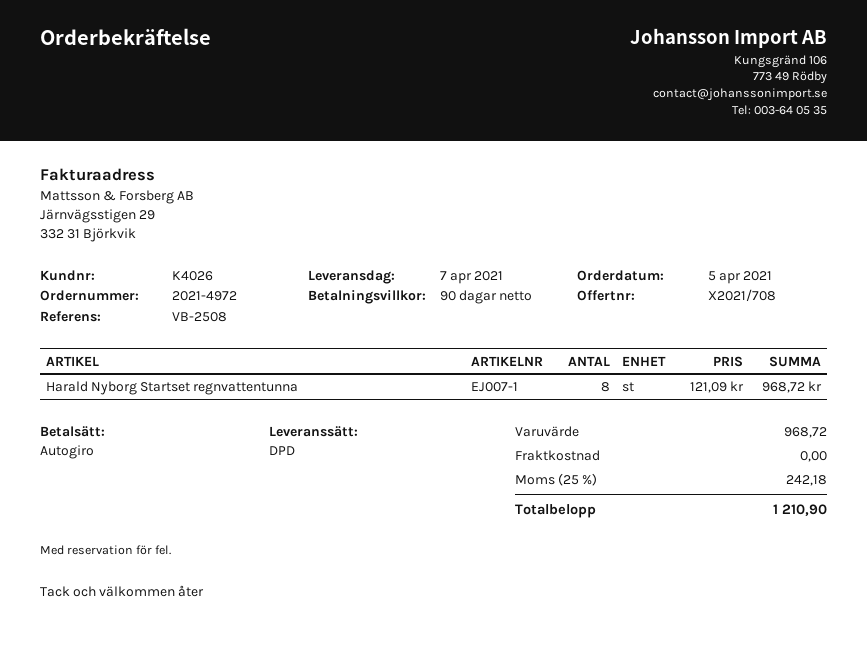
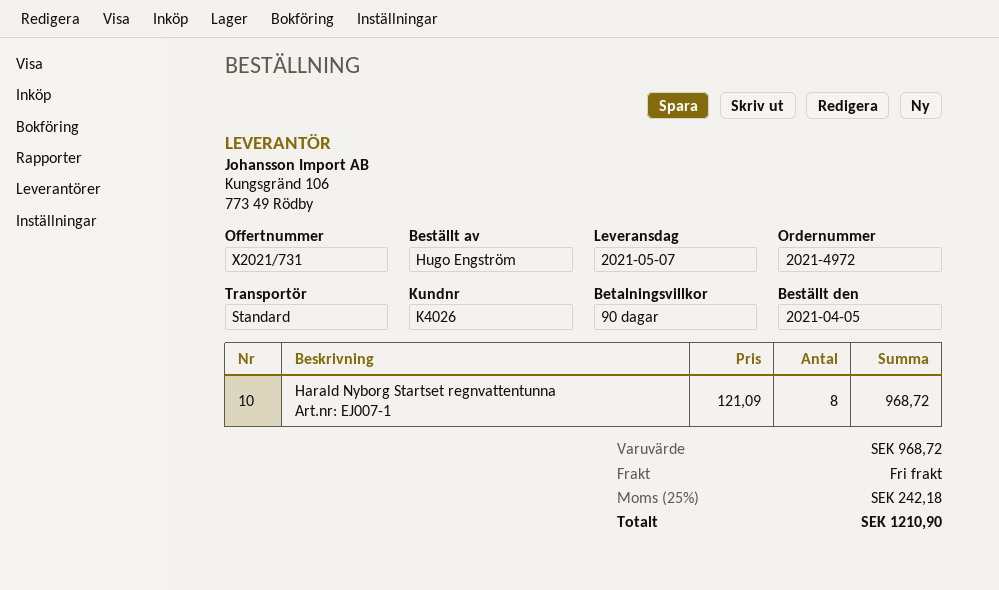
quote number: X2021/708 -> X2021/731
delivery date: 2021-04-07 -> 2021-05-07
shipping method: DPD -> standard

